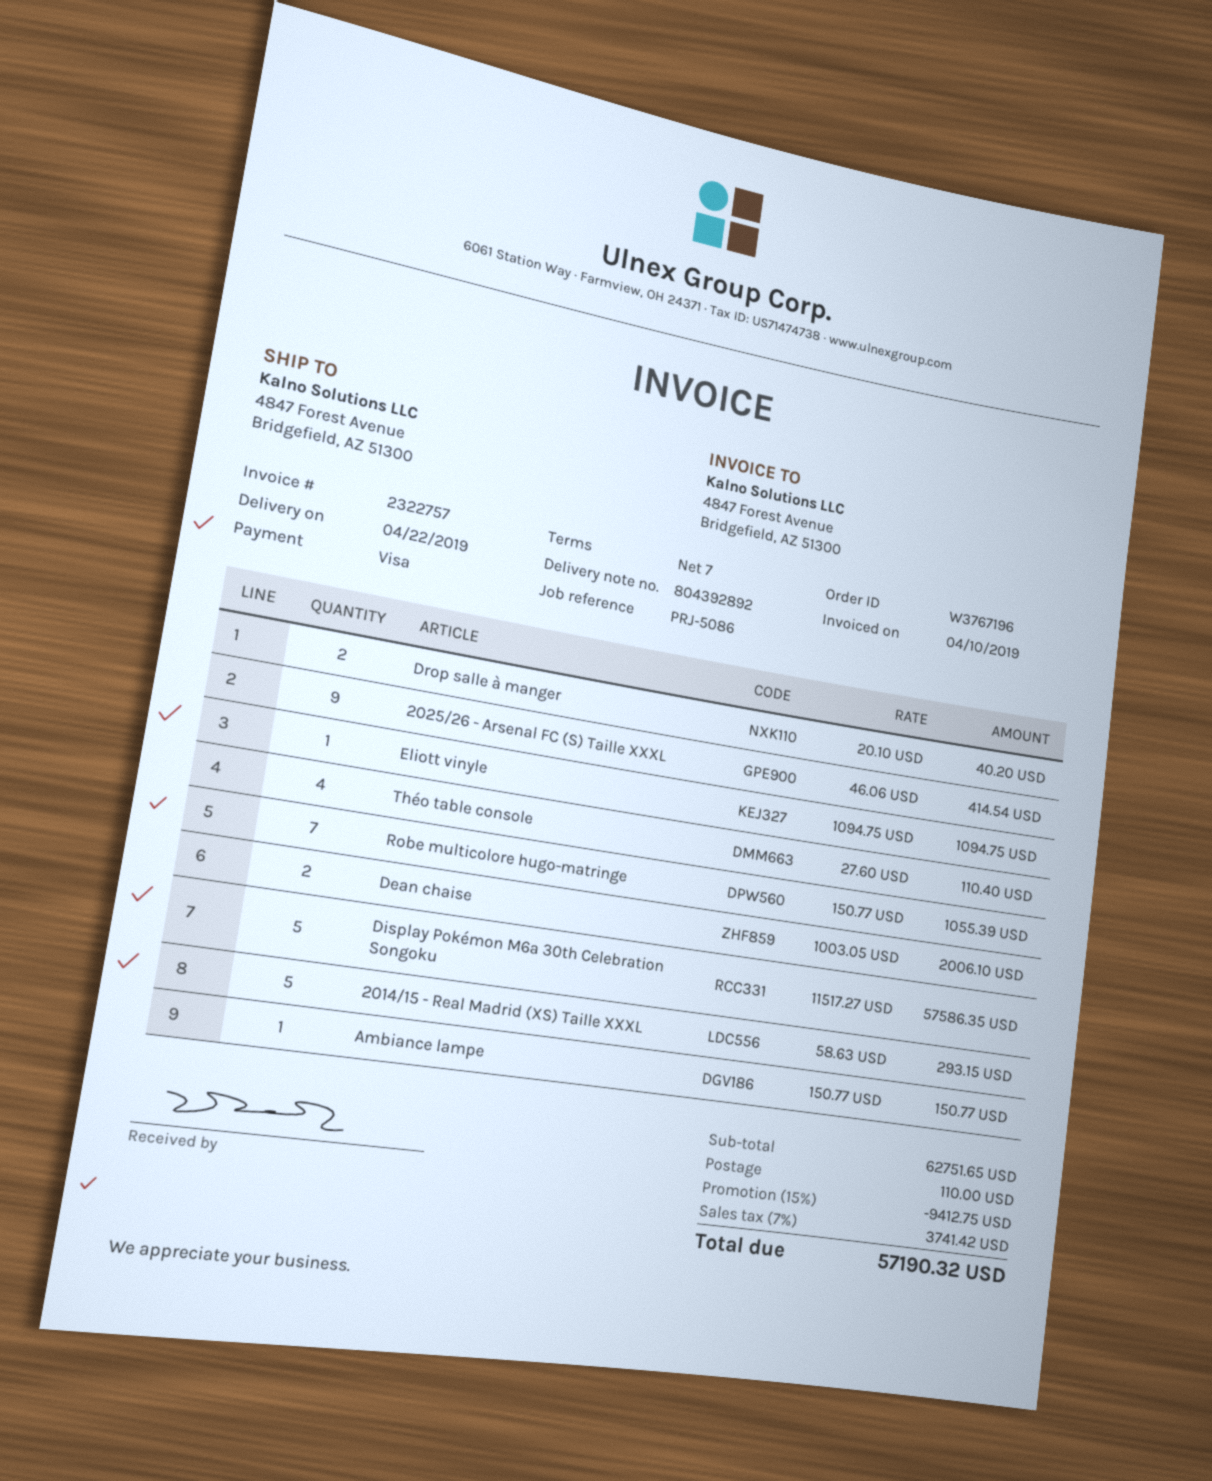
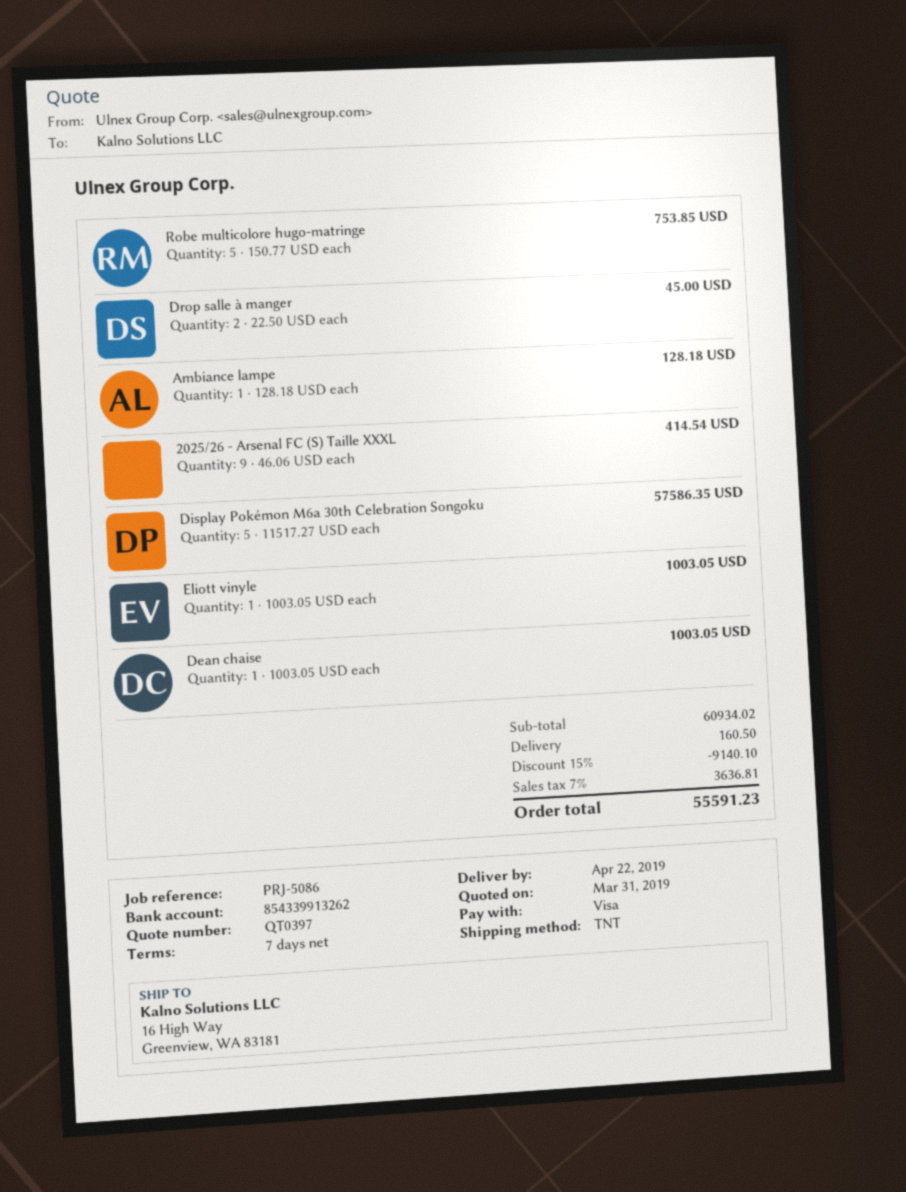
ship to: 4847 Forest Avenue, Bridgefield, AZ 51300 -> 16 High Way, Greenview, WA 83181
Drop salle à manger: 2 x 20.10 = 40.20 -> 2 x 22.50 = 45.00
Eliott vinyle: 1 x 1094.75 = 1094.75 -> 1 x 1003.05 = 1003.05
Théo table console: 4 x 27.60 = 110.40 -> none
Robe multicolore hugo-matringe: 7 x 150.77 = 1055.39 -> 5 x 150.77 = 753.85
Dean chaise: 2 x 1003.05 = 2006.10 -> 1 x 1003.05 = 1003.05
2014/15 - Real Madrid (XS) Taille XXXL: 5 x 58.63 = 293.15 -> none
Ambiance lampe: 1 x 150.77 = 150.77 -> 1 x 128.18 = 128.18
subtotal: 62751.65 -> 60934.02
discount: 15% = 9412.75 -> 15% = 9140.10
shipping: 110.00 -> 160.50
tax: 7% = 3741.42 -> 7% = 3636.81
total: 57190.32 -> 55591.23

